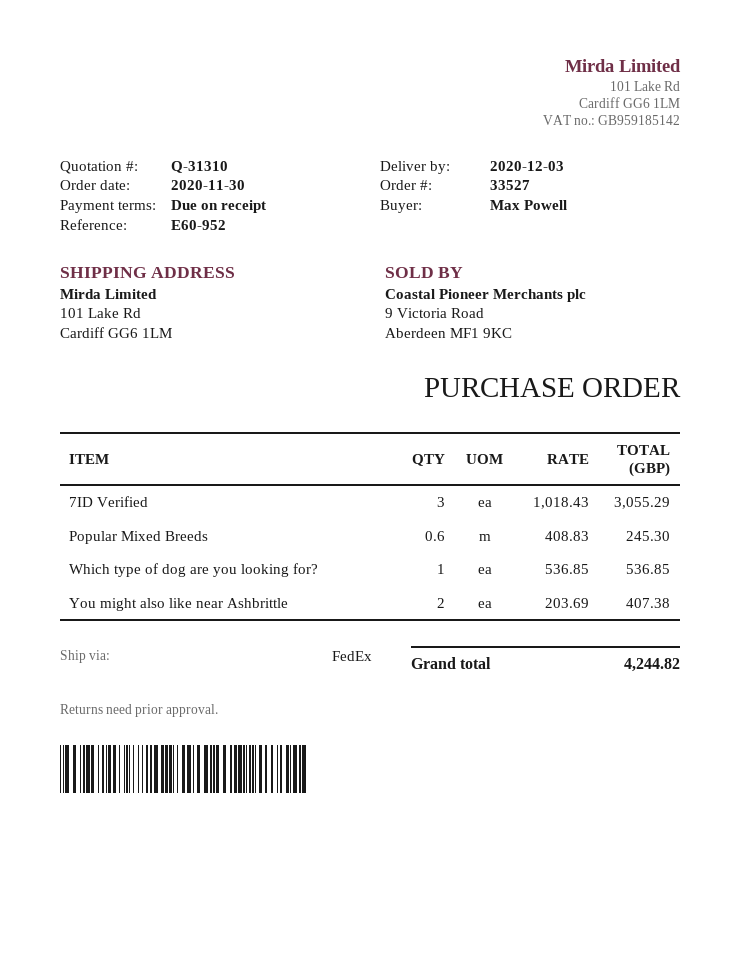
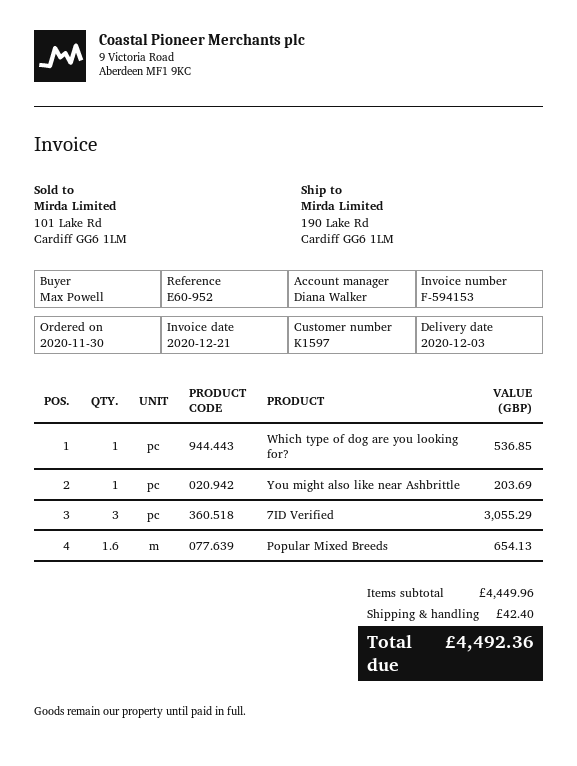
ship to: 101 Lake Rd, Cardiff GG6 1LM -> 190 Lake Rd, Cardiff GG6 1LM
Popular Mixed Breeds: 0.6 for 245.30 -> 1.6 for 654.13
You might also like near Ashbrittle: 2 for 407.38 -> 1 for 203.69
shipping: none -> 42.40
total: 4244.82 -> 4492.36

